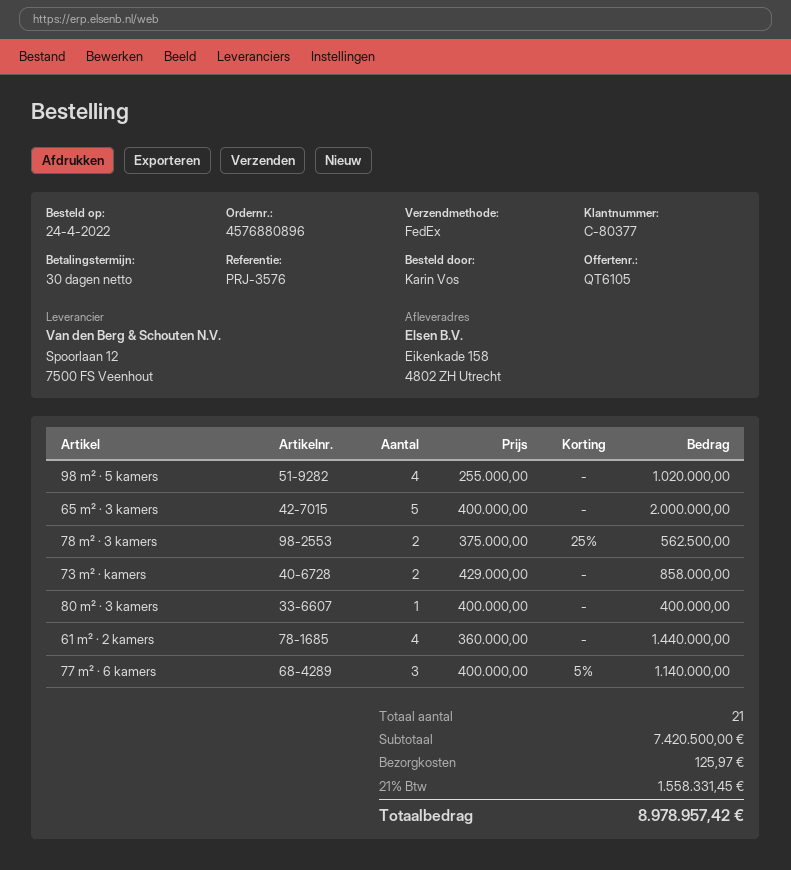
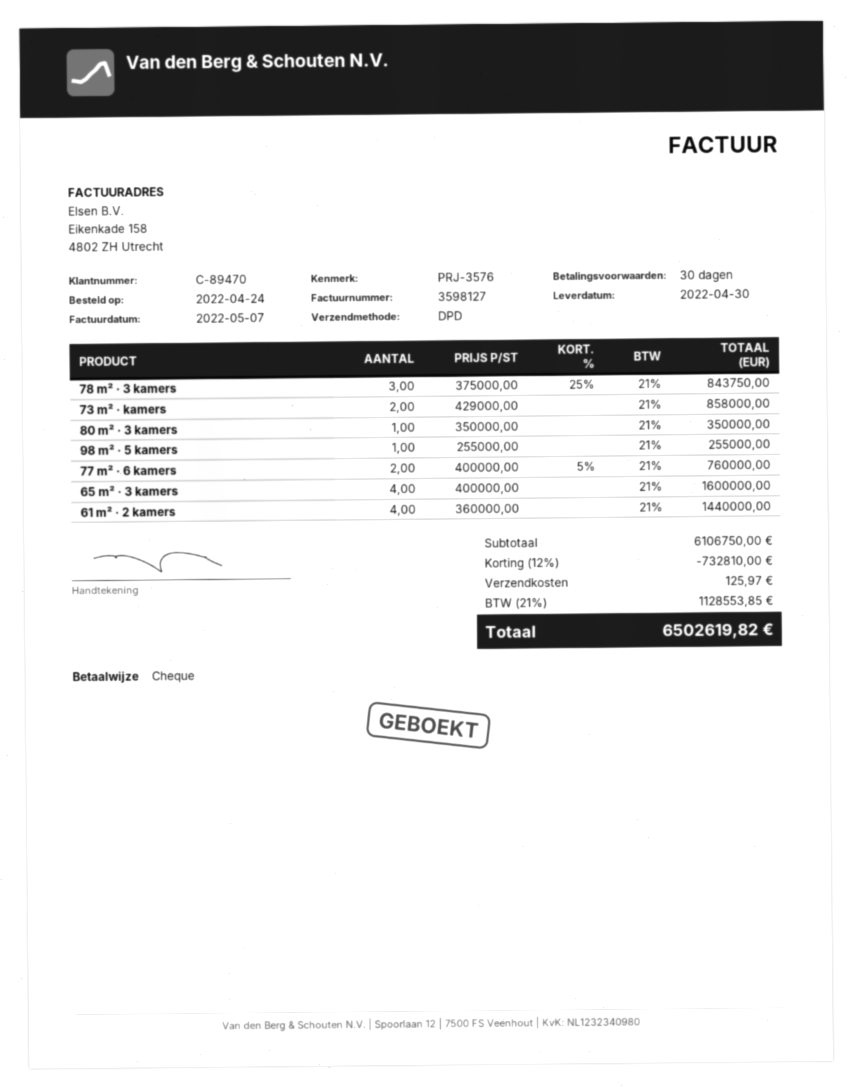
customer number: C-80377 -> C-89470
shipping method: FedEx -> DPD
98 m² · 5 kamers: 4 x 255000.00 = 1020000.00 -> 1 x 255000.00 = 255000.00
65 m² · 3 kamers: 5 x 400000.00 = 2000000.00 -> 4 x 400000.00 = 1600000.00
78 m² · 3 kamers: 2 x 375000.00 - 25% = 562500.00 -> 3 x 375000.00 - 25% = 843750.00
80 m² · 3 kamers: 1 x 400000.00 = 400000.00 -> 1 x 350000.00 = 350000.00
77 m² · 6 kamers: 3 x 400000.00 - 5% = 1140000.00 -> 2 x 400000.00 - 5% = 760000.00
subtotal: 7420500.00 -> 6106750.00
discount: none -> 12% = 732810.00
tax: 21% = 1558331.45 -> 21% = 1128553.85
total: 8978957.42 -> 6502619.82

